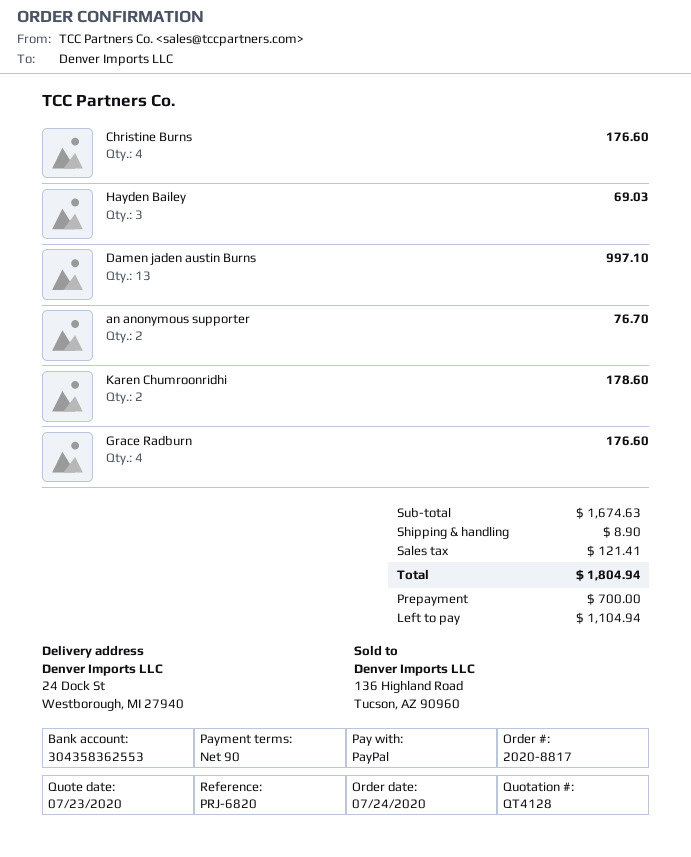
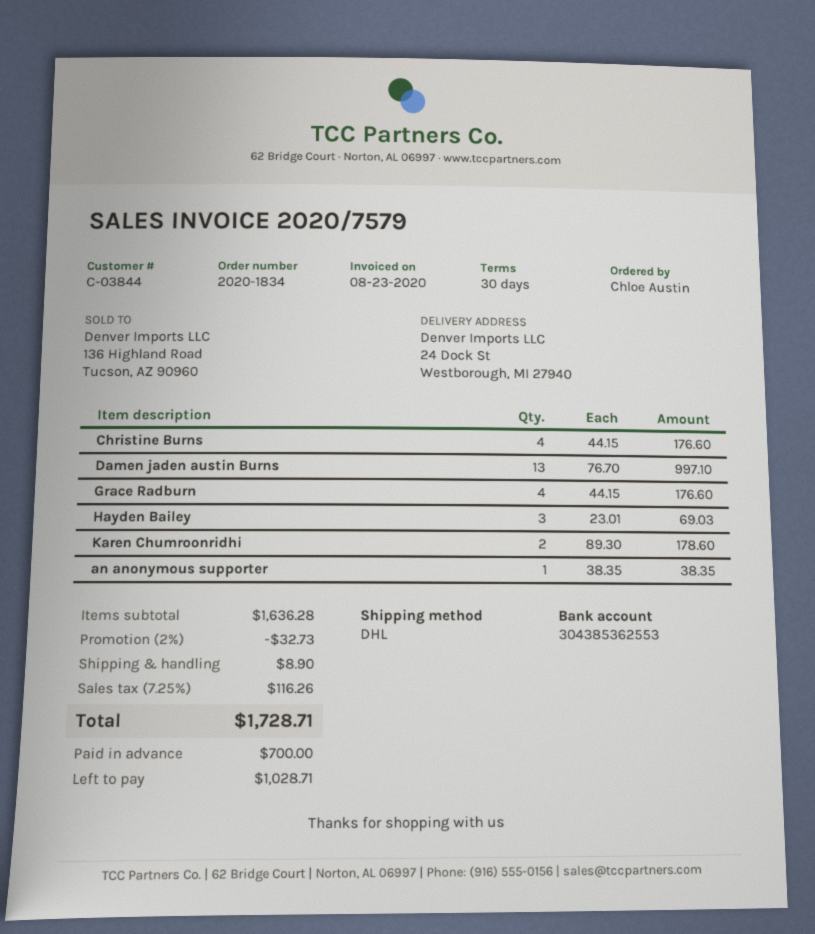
order number: 2020-8817 -> 2020-1834
payment terms: 90 days -> 30 days
bank account: 304358362553 -> 304385362553
an anonymous supporter: 2 for 76.70 -> 1 for 38.35
subtotal: 1674.63 -> 1636.28
discount: none -> 2% = 32.73
tax: 121.41 -> 116.26
total: 1804.94 -> 1728.71
balance: 1104.94 -> 1028.71

